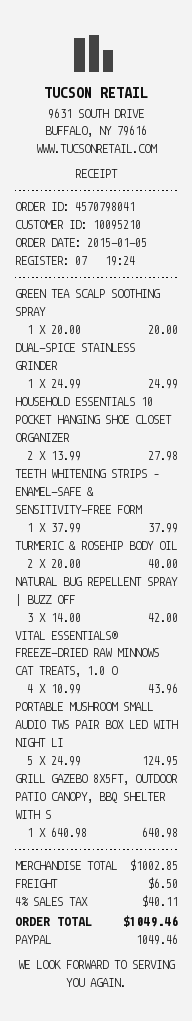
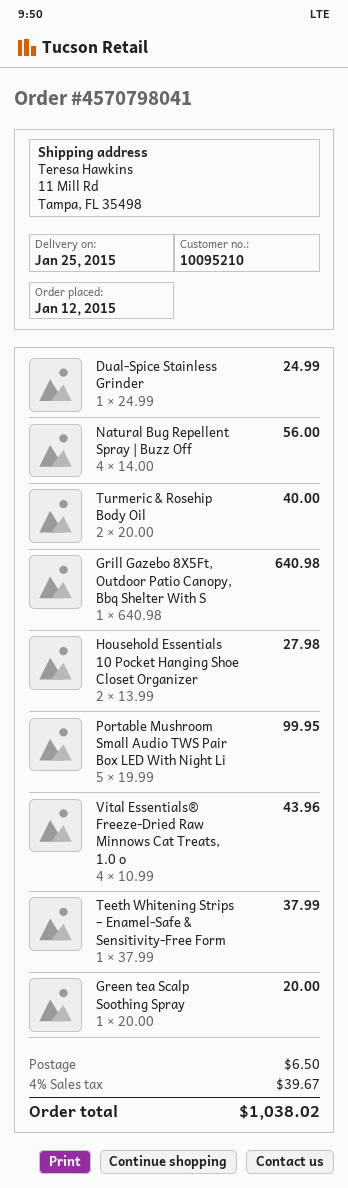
order date: 2015-01-05 -> 2015-01-12
NATURAL BUG REPELLENT SPRAY | BUZZ OFF: 3 x 14.00 = 42.00 -> 4 x 14.00 = 56.00
PORTABLE MUSHROOM SMALL AUDIO TWS PAIR BOX LED WITH NIGHT LI: 5 x 24.99 = 124.95 -> 5 x 19.99 = 99.95
tax: 4% = 40.11 -> 4% = 39.67
total: 1049.46 -> 1038.02

